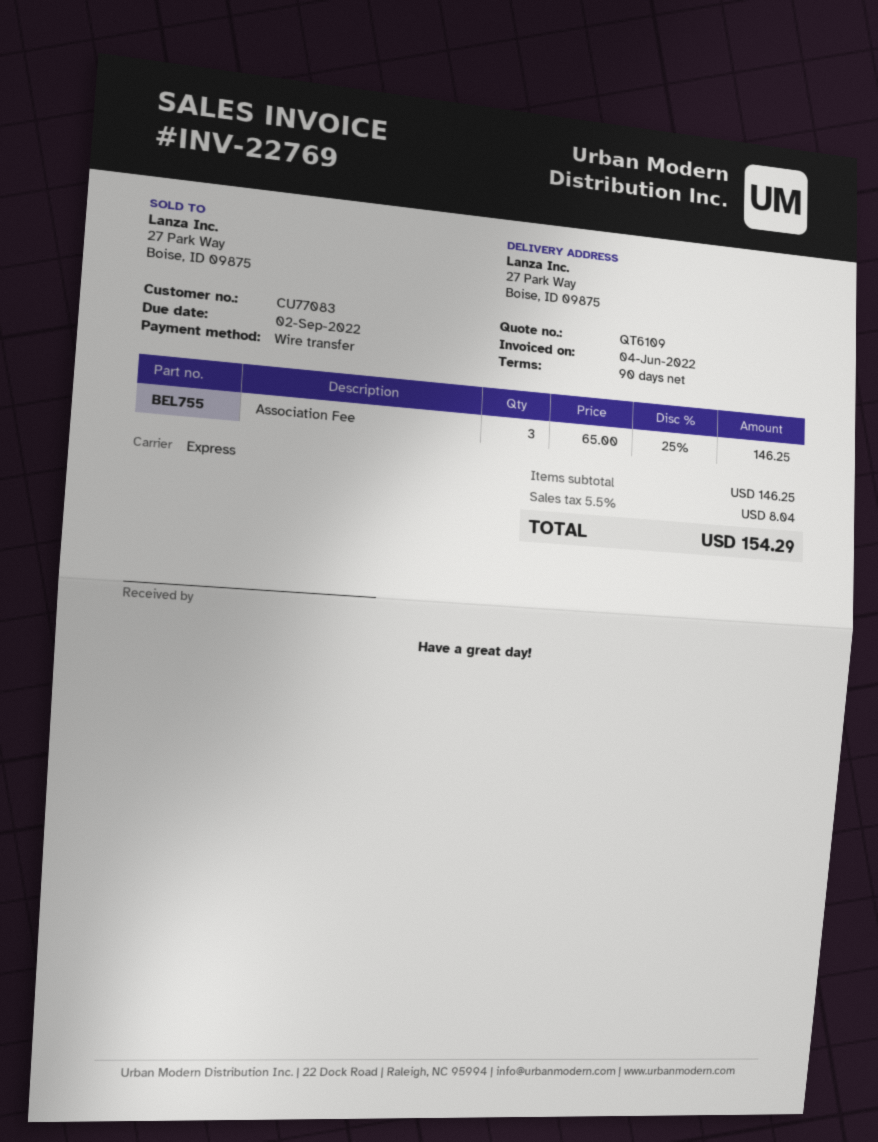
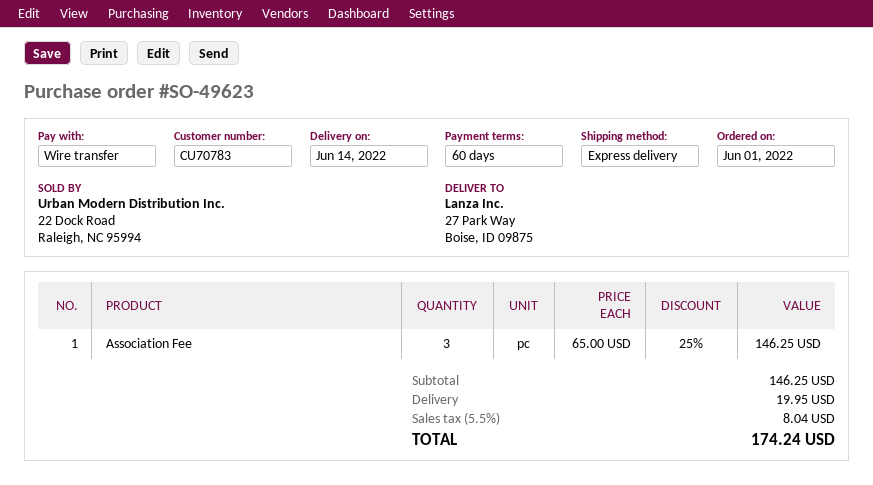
payment terms: 90 days -> 60 days
customer number: CU77083 -> CU70783
shipping: none -> 19.95
total: 154.29 -> 174.24

